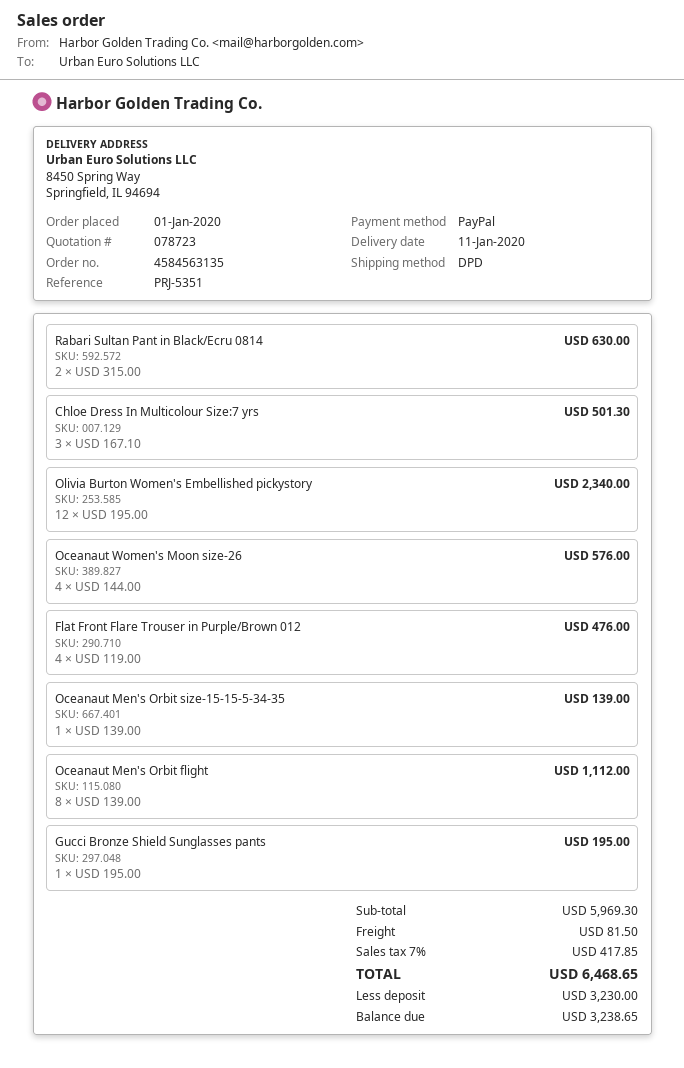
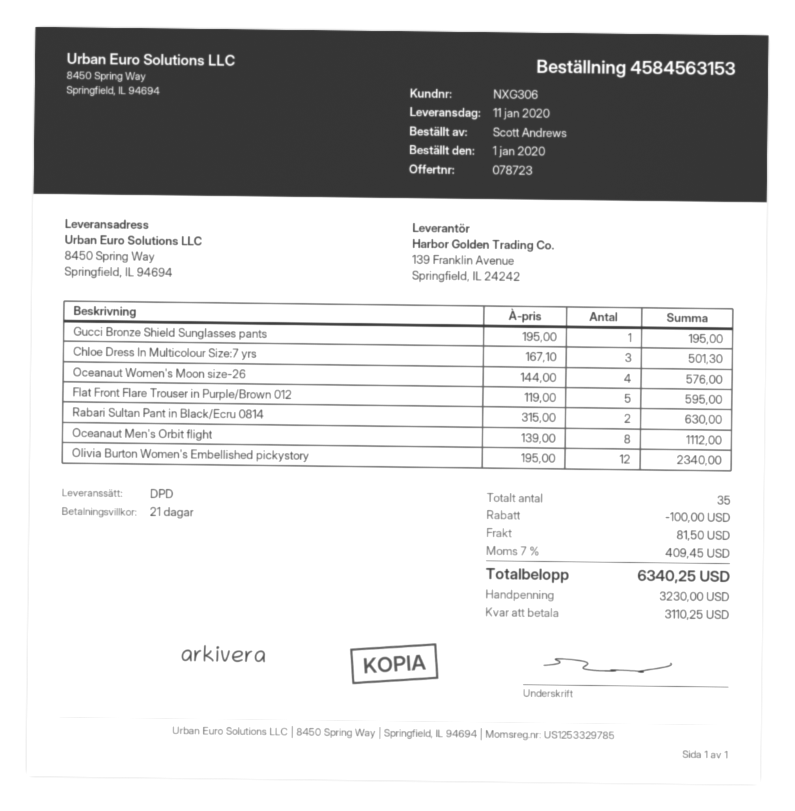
order number: 4584563135 -> 4584563153
Flat Front Flare Trouser in Purple/Brown 012: 4 x 119.00 = 476.00 -> 5 x 119.00 = 595.00
Oceanaut Men's Orbit size-15-15-5-34-35: 1 x 139.00 = 139.00 -> none
discount: none -> 100.00
tax: 7% = 417.85 -> 7% = 409.45
total: 6468.65 -> 6340.25
balance: 3238.65 -> 3110.25

